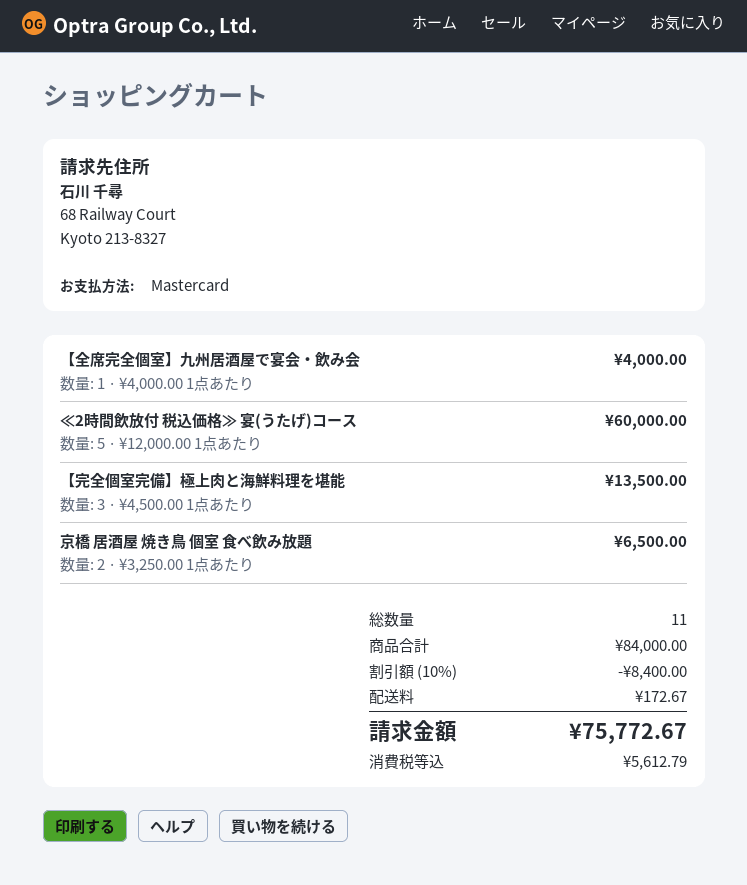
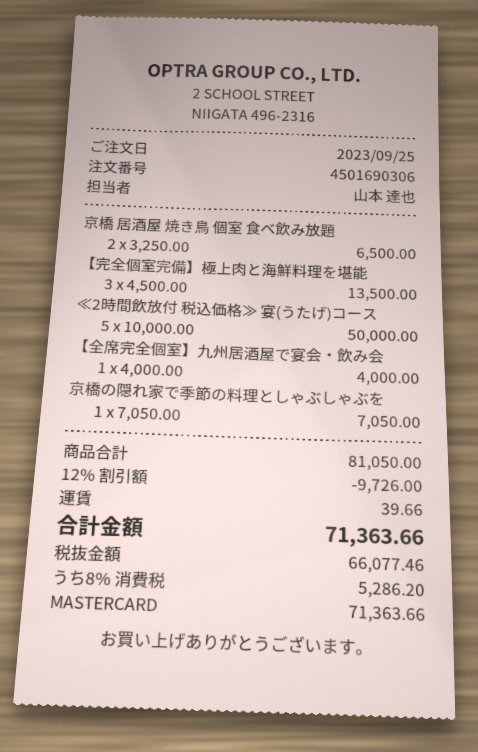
≪2時間飲放付 税込価格≫ 宴(うたげ)コース: 5 x 12000.00 = 60000.00 -> 5 x 10000.00 = 50000.00
京橋の隠れ家で季節の料理としゃぶしゃぶを: none -> 1 x 7050.00 = 7050.00
subtotal: 84000.00 -> 81050.00
discount: 10% = 8400.00 -> 12% = 9726.00
shipping: 172.67 -> 39.66
tax: 5612.79 -> 5286.20
total: 75772.67 -> 71363.66

